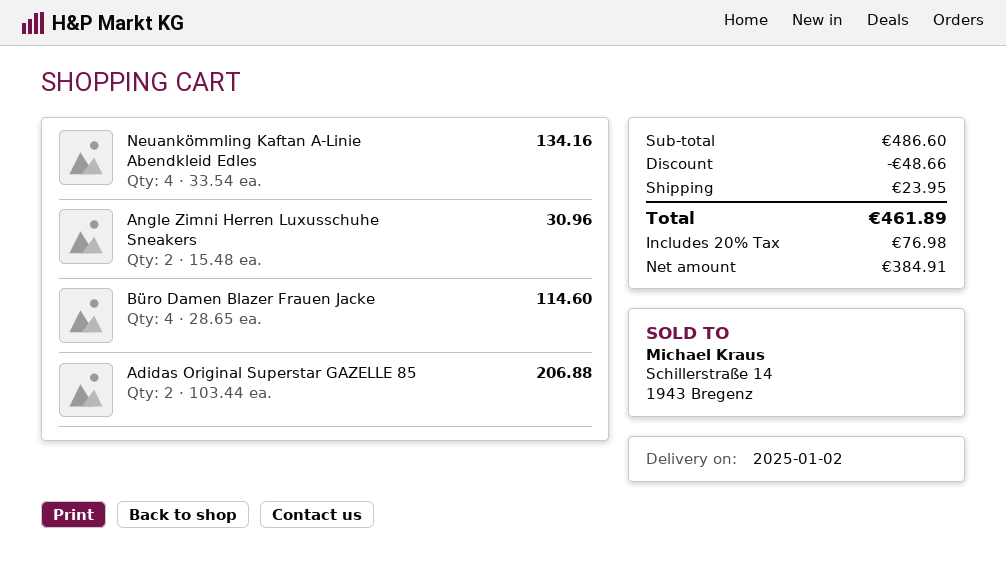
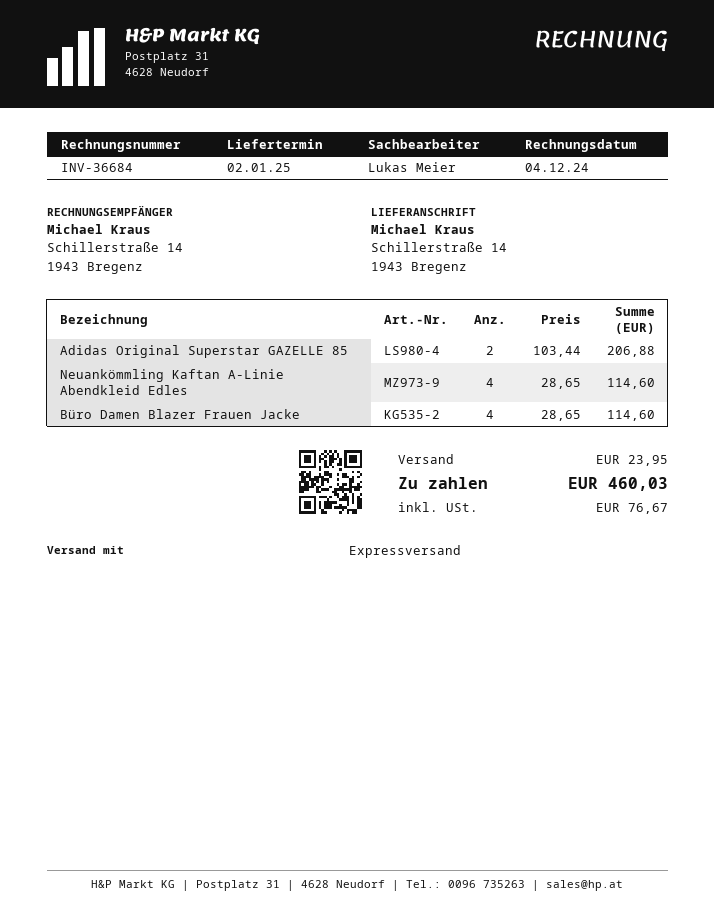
Neuankömmling Kaftan A-Linie Abendkleid Edles: 4 x 33.54 = 134.16 -> 4 x 28.65 = 114.60
Angle Zimni Herren Luxusschuhe Sneakers: 2 x 15.48 = 30.96 -> none
discount: 48.66 -> none
tax: 76.98 -> 76.67
total: 461.89 -> 460.03

